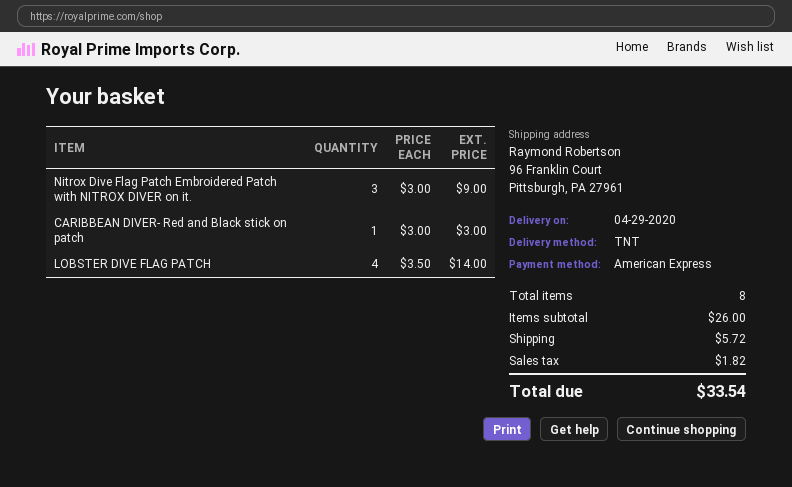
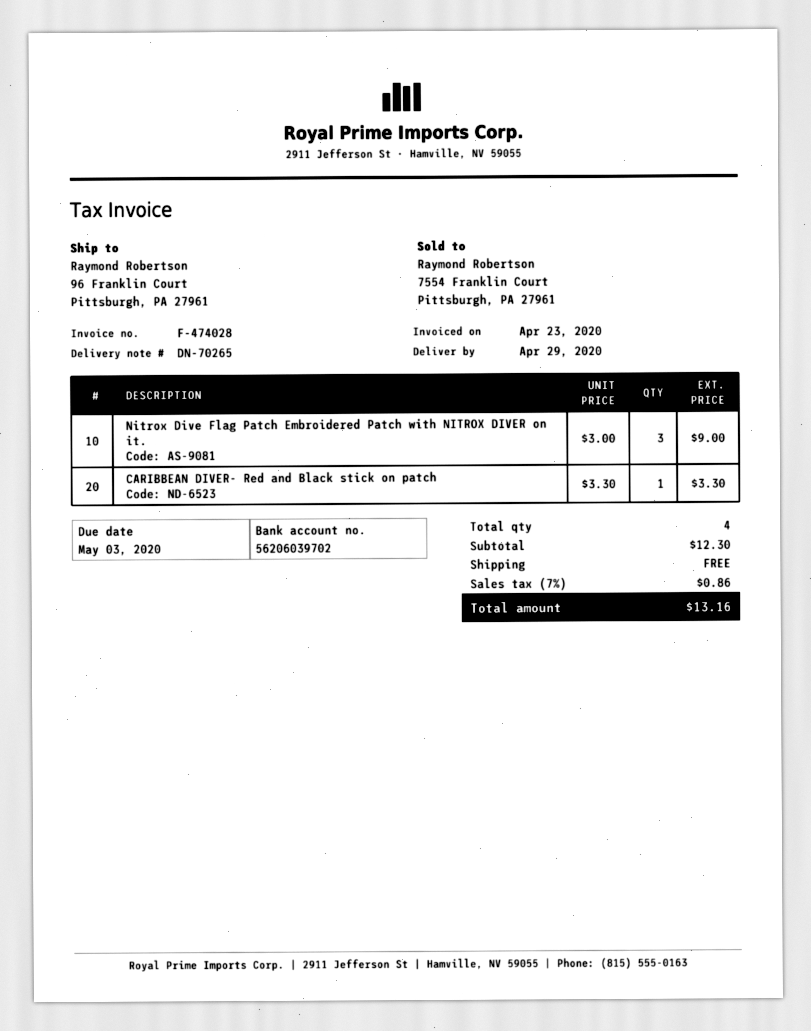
CARIBBEAN DIVER- Red and Black stick on patch: 1 x 3.00 = 3.00 -> 1 x 3.30 = 3.30
LOBSTER DIVE FLAG PATCH: 4 x 3.50 = 14.00 -> none
total quantity: 8 -> 4
subtotal: 26.00 -> 12.30
shipping: 5.72 -> 0.00
tax: 1.82 -> 0.86
total: 33.54 -> 13.16

